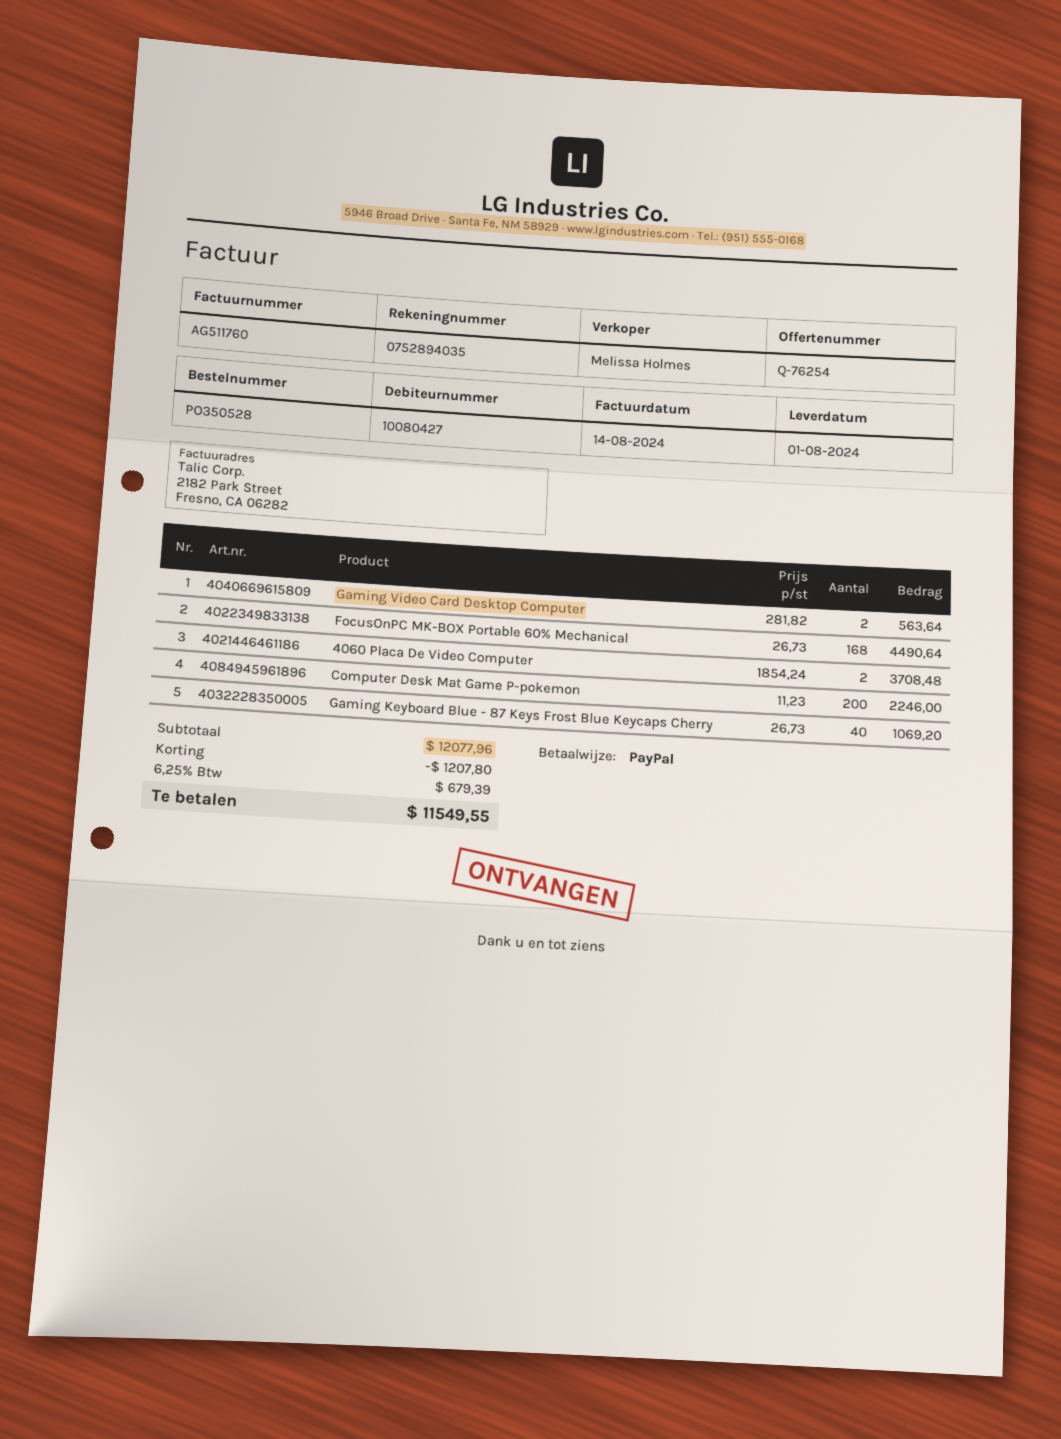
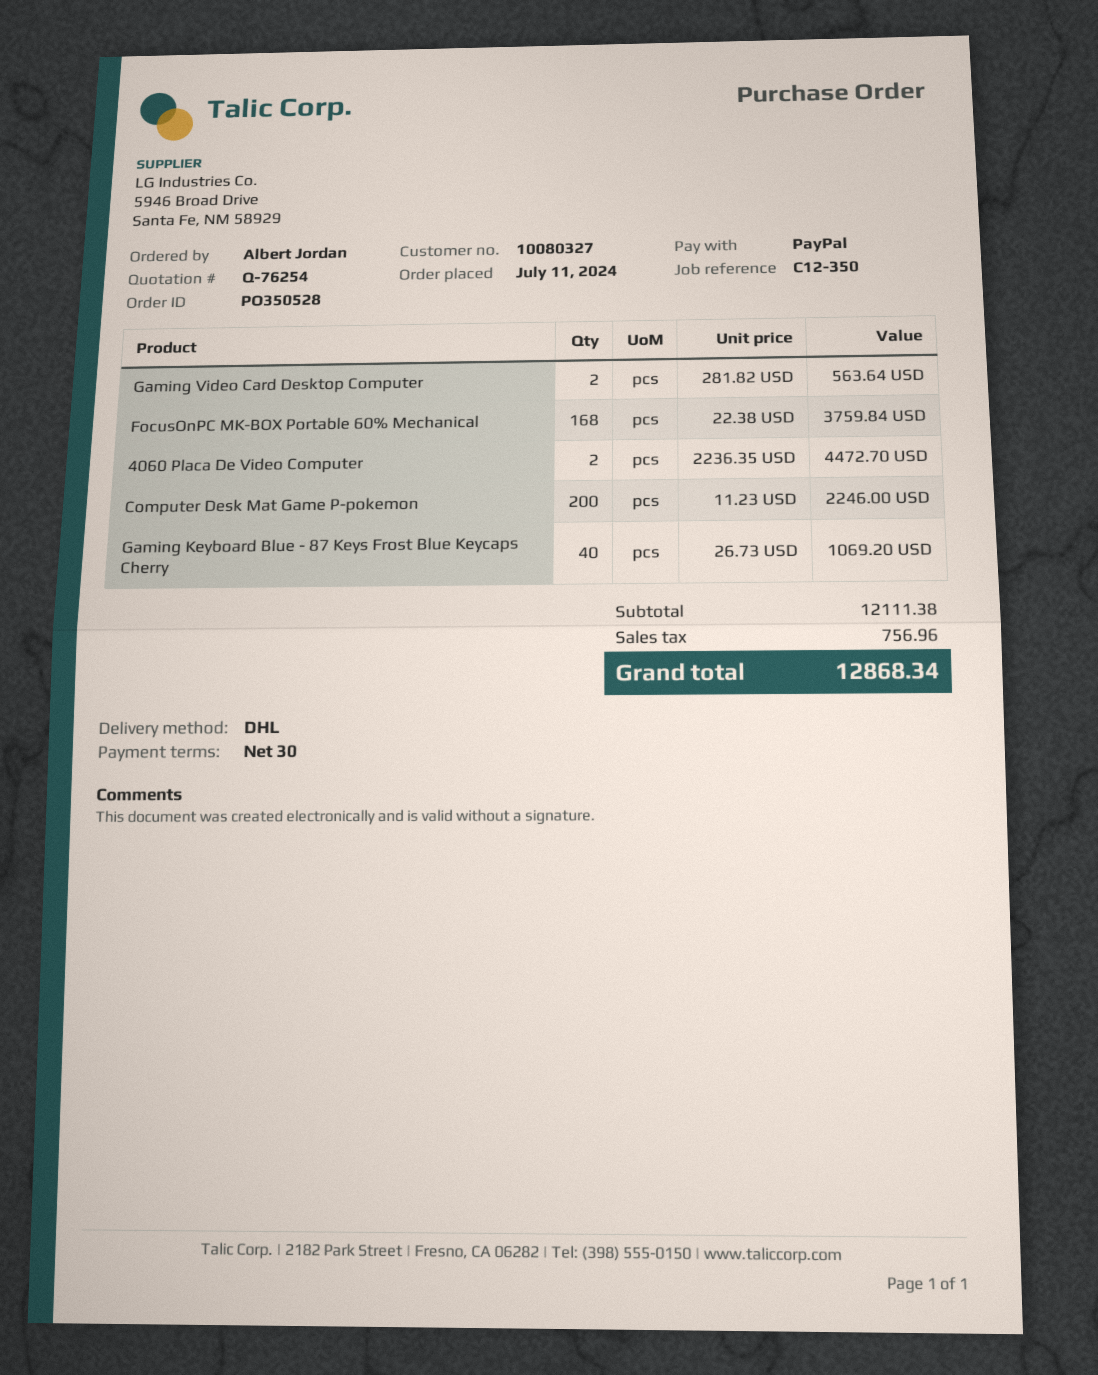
customer number: 10080427 -> 10080327
FocusOnPC MK-BOX Portable 60% Mechanical: 168 x 26.73 = 4490.64 -> 168 x 22.38 = 3759.84
4060 Placa De Video Computer: 2 x 1854.24 = 3708.48 -> 2 x 2236.35 = 4472.70
subtotal: 12077.96 -> 12111.38
discount: 1207.80 -> none
tax: 679.39 -> 756.96
total: 11549.55 -> 12868.34

